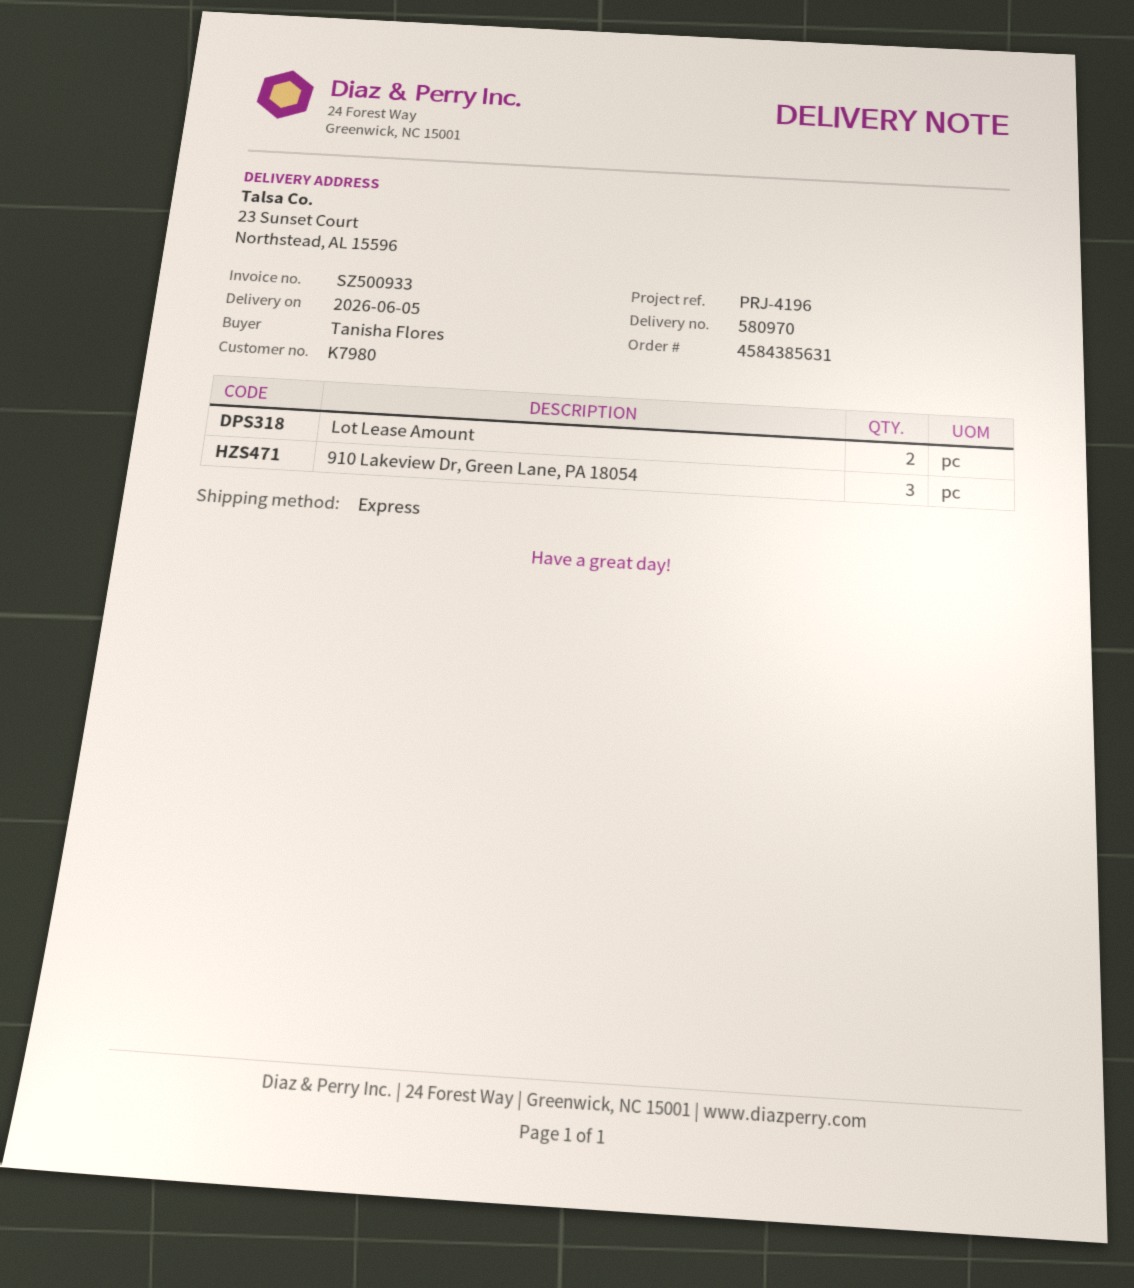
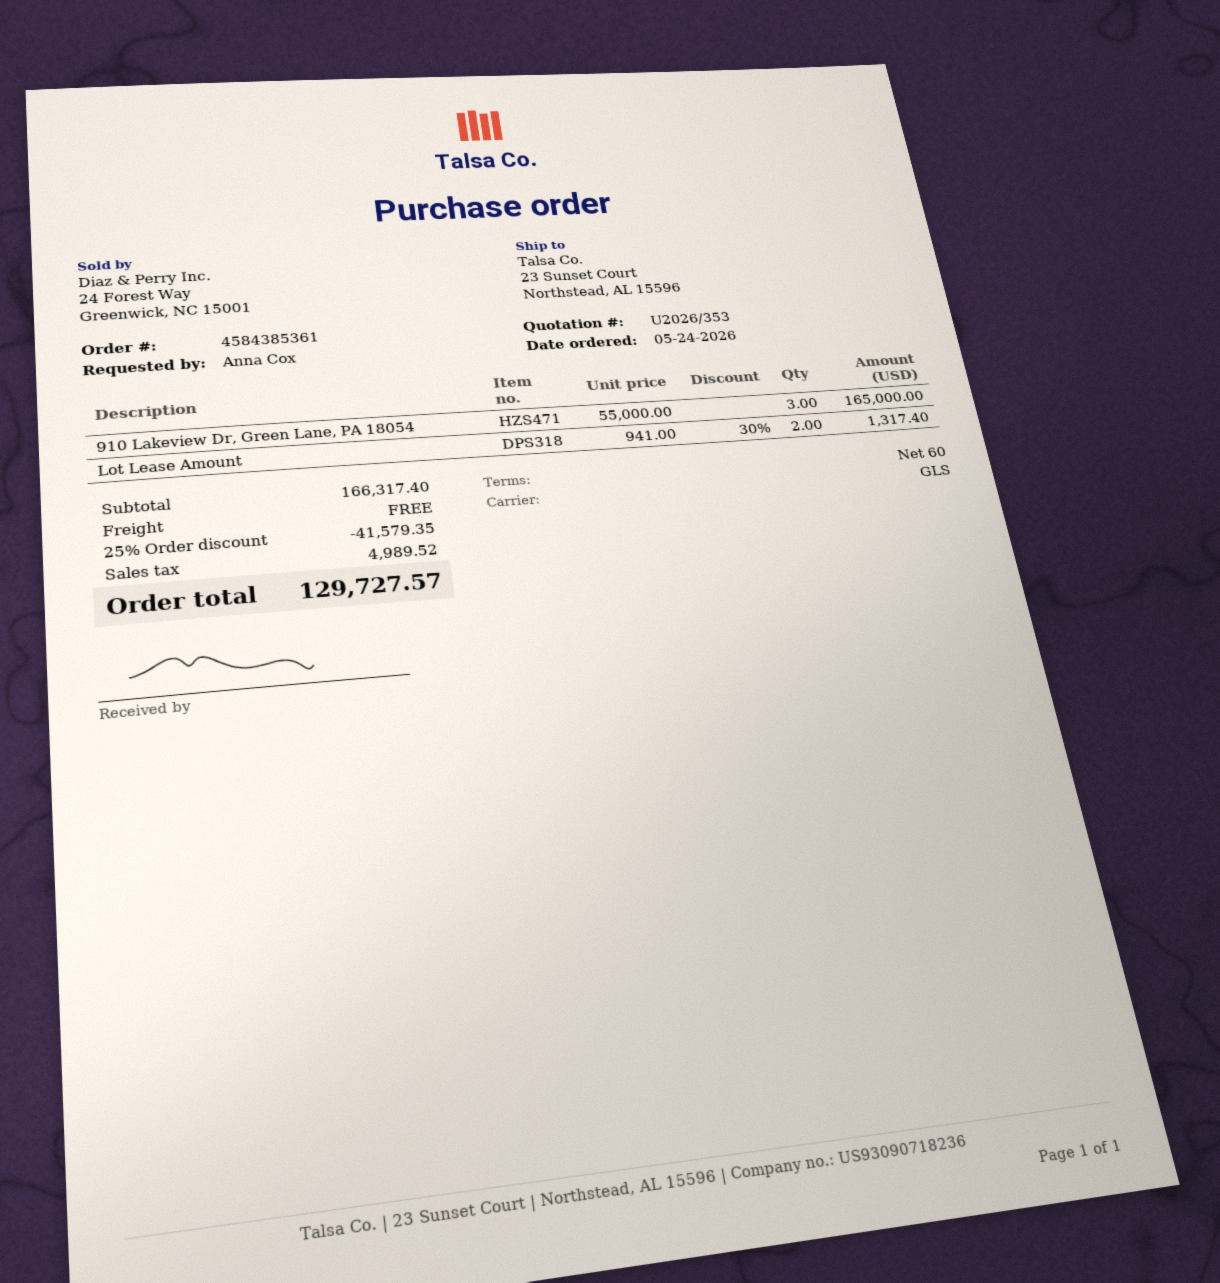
order number: 4584385631 -> 4584385361
ordered by: Tanisha Flores -> Anna Cox
shipping method: express -> GLS

